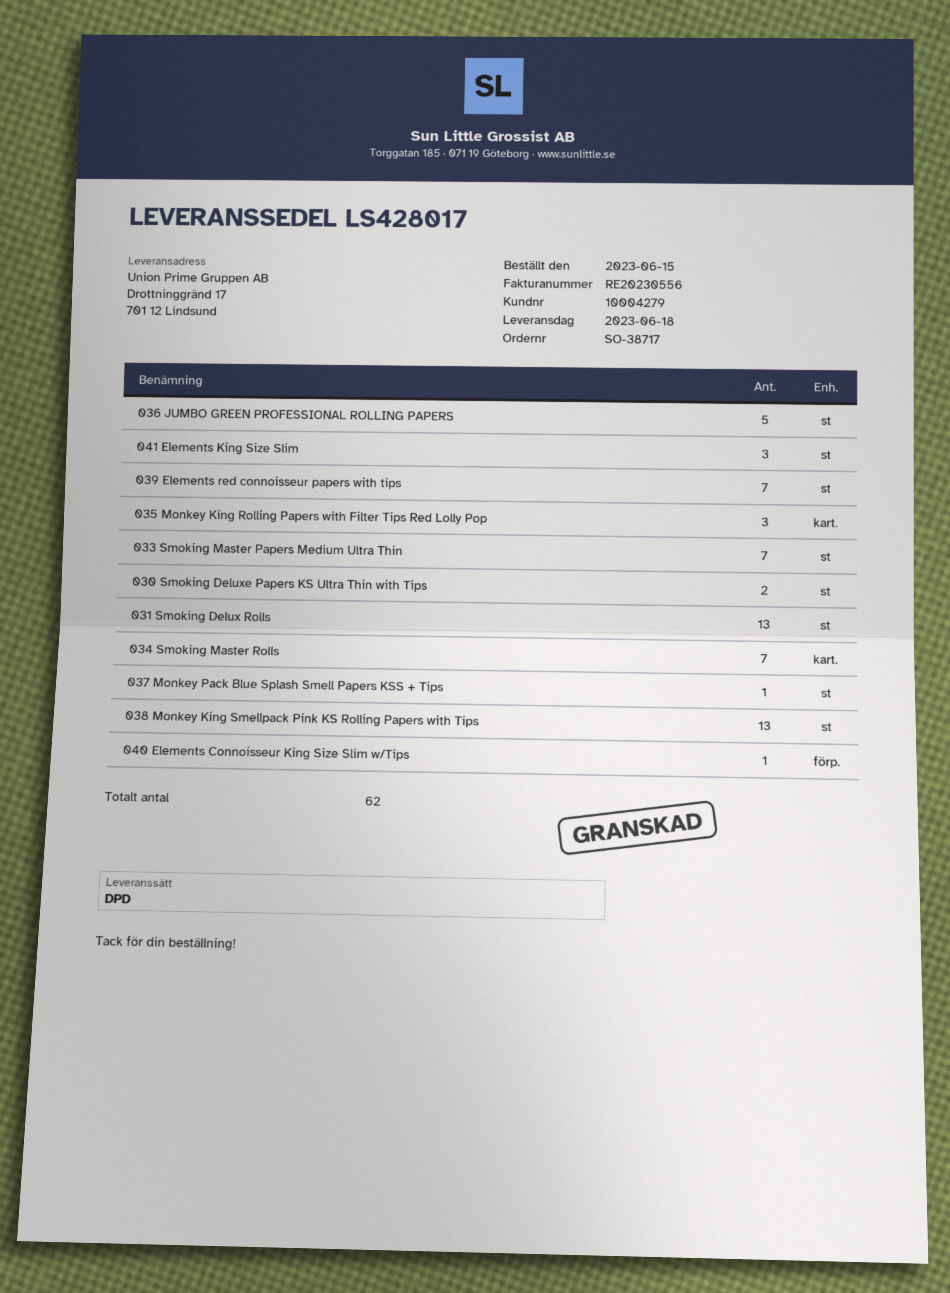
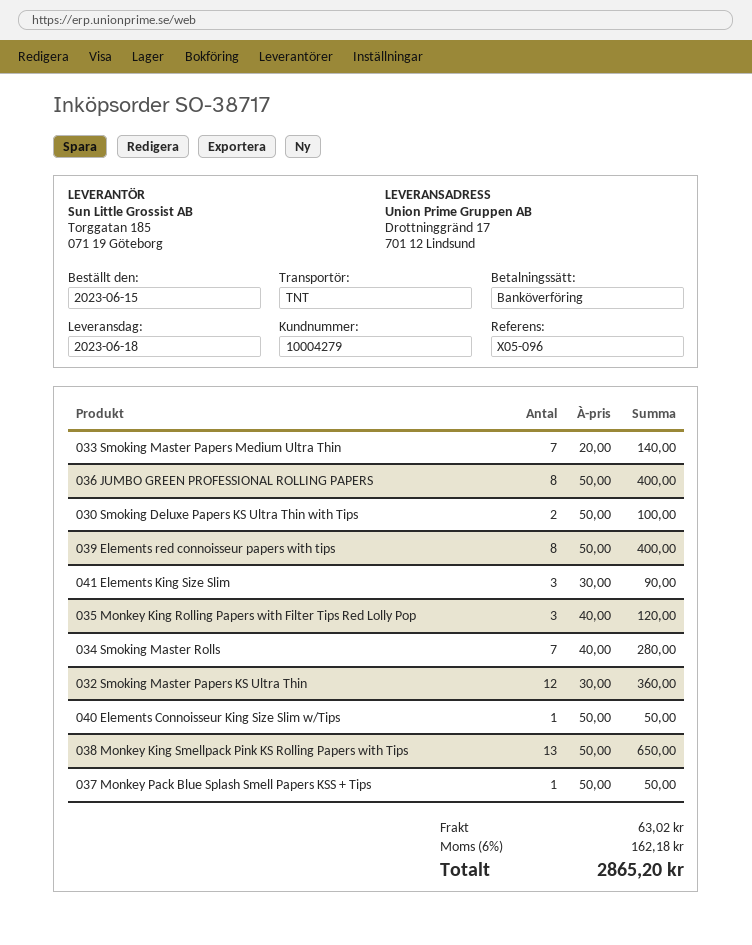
shipping method: DPD -> TNT
036 JUMBO GREEN PROFESSIONAL ROLLING PAPERS: 5 -> 8
039 Elements red connoisseur papers with tips: 7 -> 8
031 Smoking Delux Rolls: 13 -> none
032 Smoking Master Papers KS Ultra Thin: none -> 12

